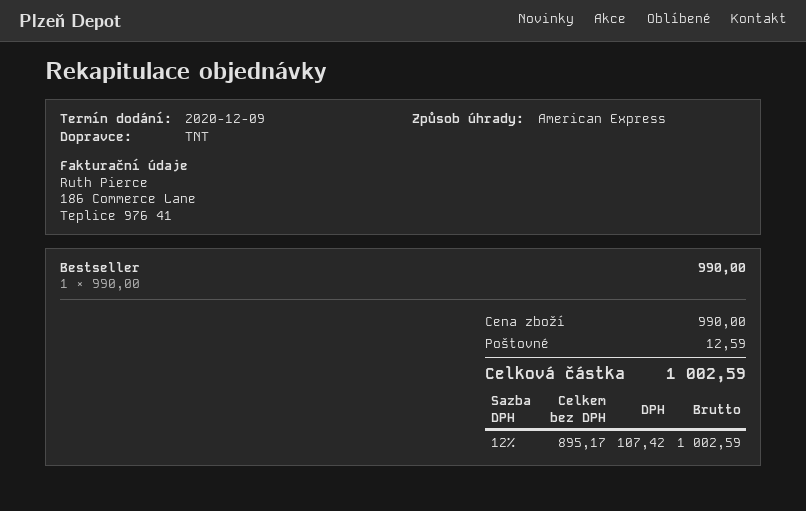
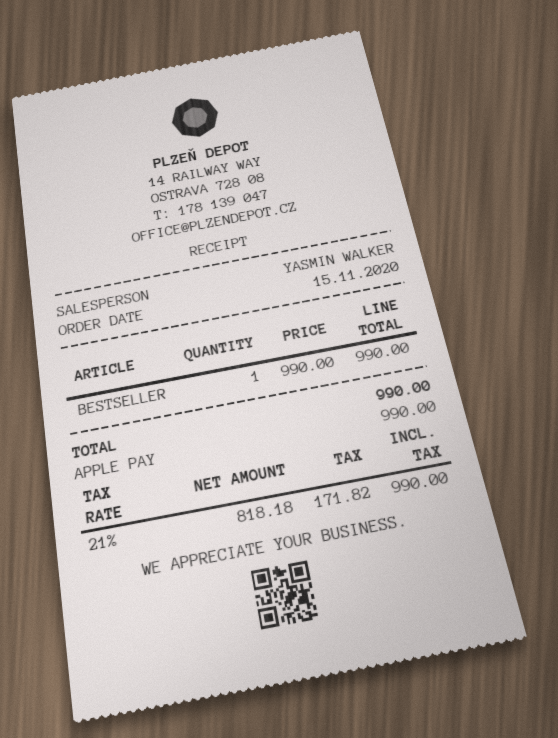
payment method: American Express -> Apple Pay
shipping: 12.59 -> none
net: 895.17 -> 818.18
tax: 12% = 107.42 -> 21% = 171.82
total: 1002.59 -> 990.00

